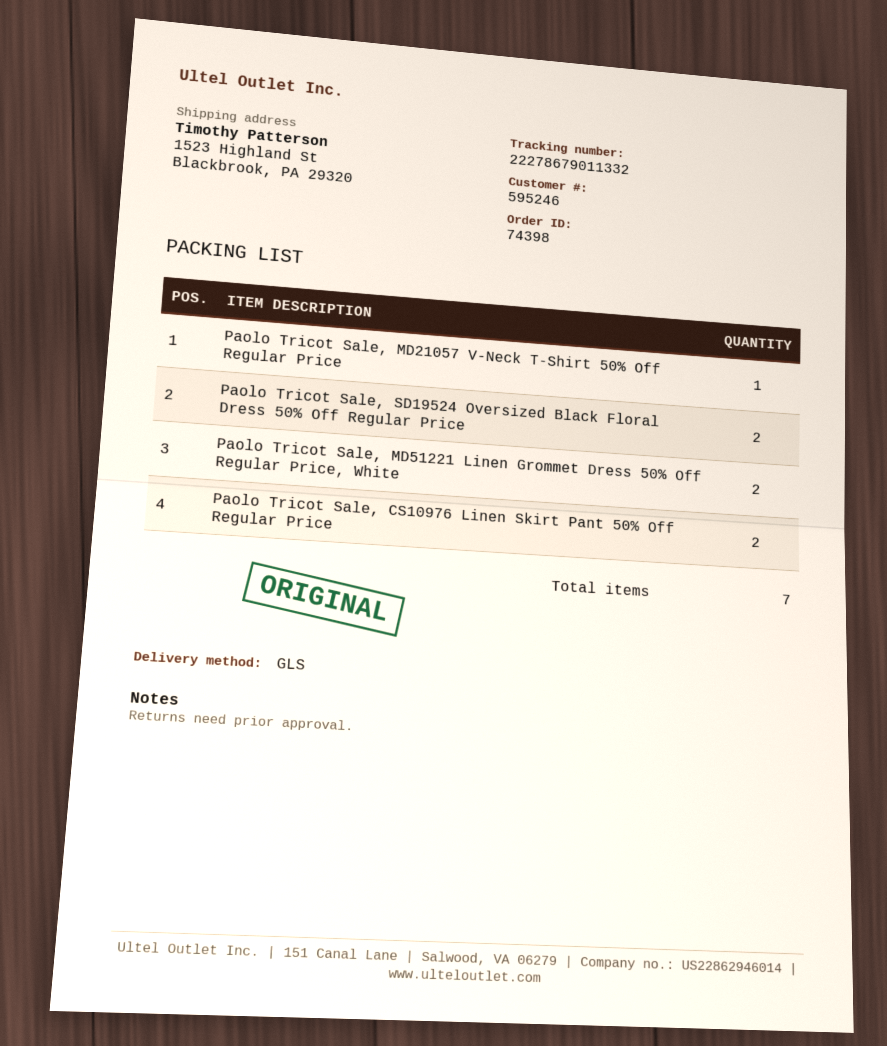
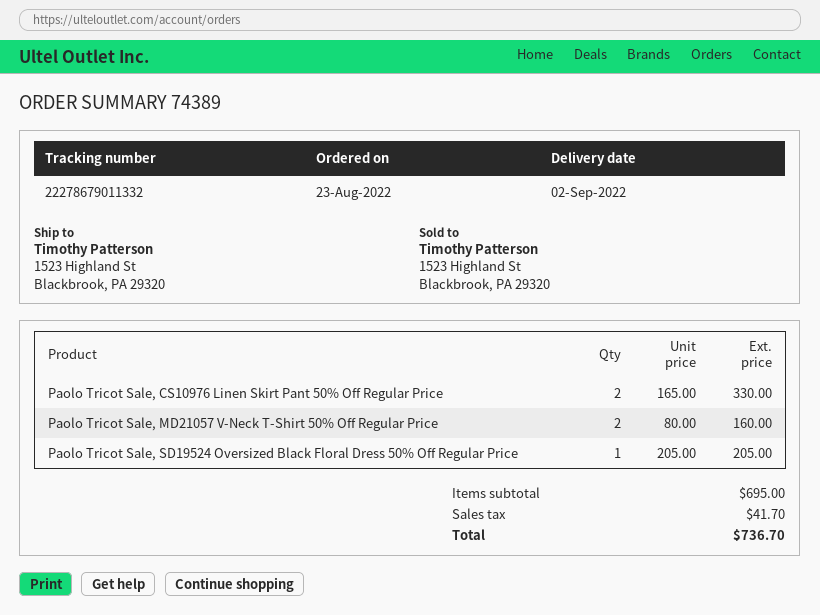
order number: 74398 -> 74389
Paolo Tricot Sale, MD21057 V-Neck T-Shirt 50% Off Regular Price: 1 -> 2
Paolo Tricot Sale, SD19524 Oversized Black Floral Dress 50% Off Regular Price: 2 -> 1
Paolo Tricot Sale, MD51221 Linen Grommet Dress 50% Off Regular Price, White: 2 -> none

